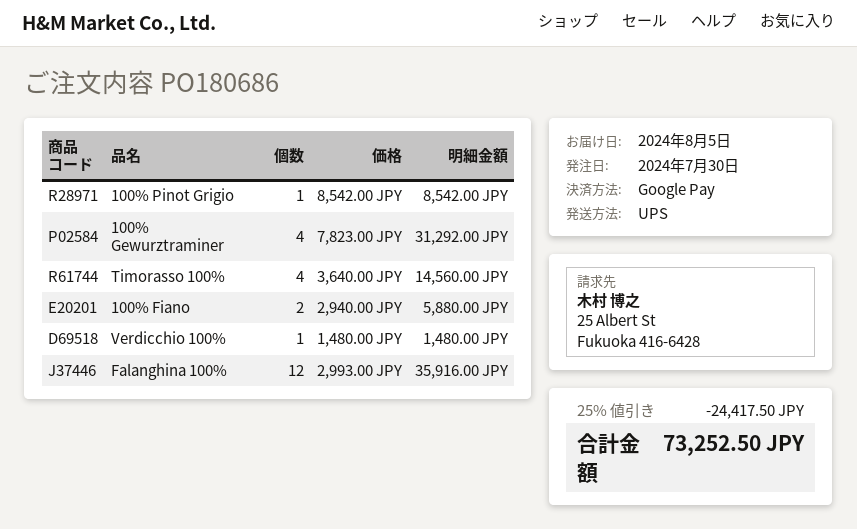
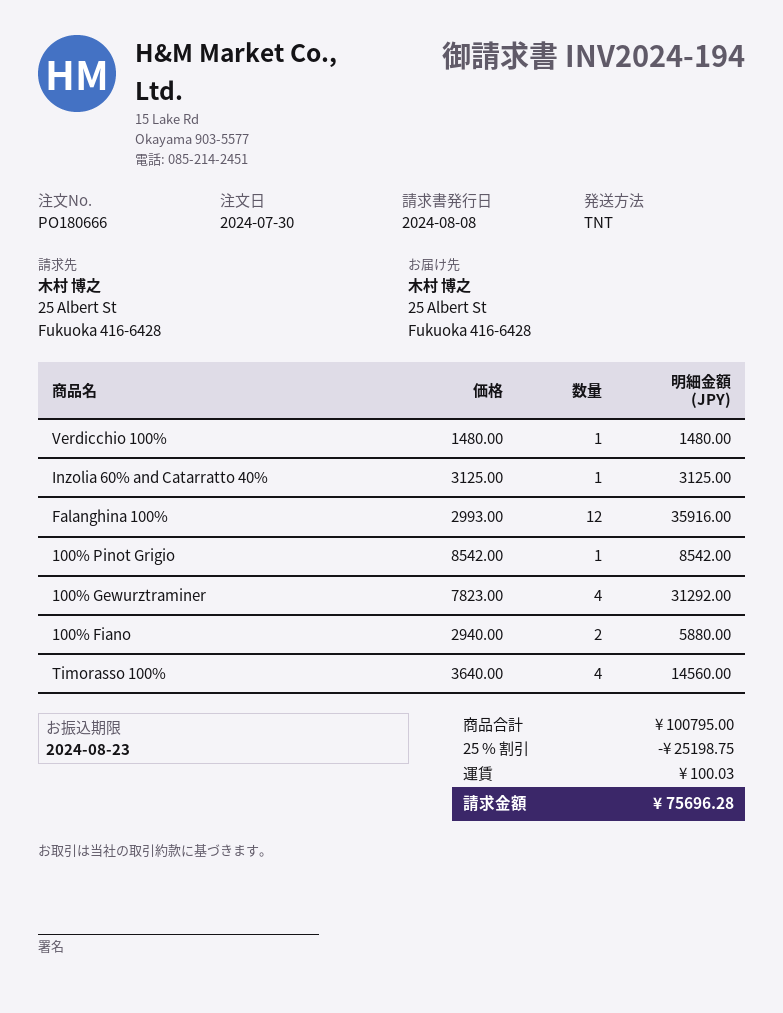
order number: PO180686 -> PO180666
shipping method: UPS -> TNT
Inzolia 60% and Catarratto 40%: none -> 1 x 3125.00 = 3125.00
discount: 25% = 24417.50 -> 25% = 25198.75
shipping: none -> 100.03
total: 73252.50 -> 75696.28

